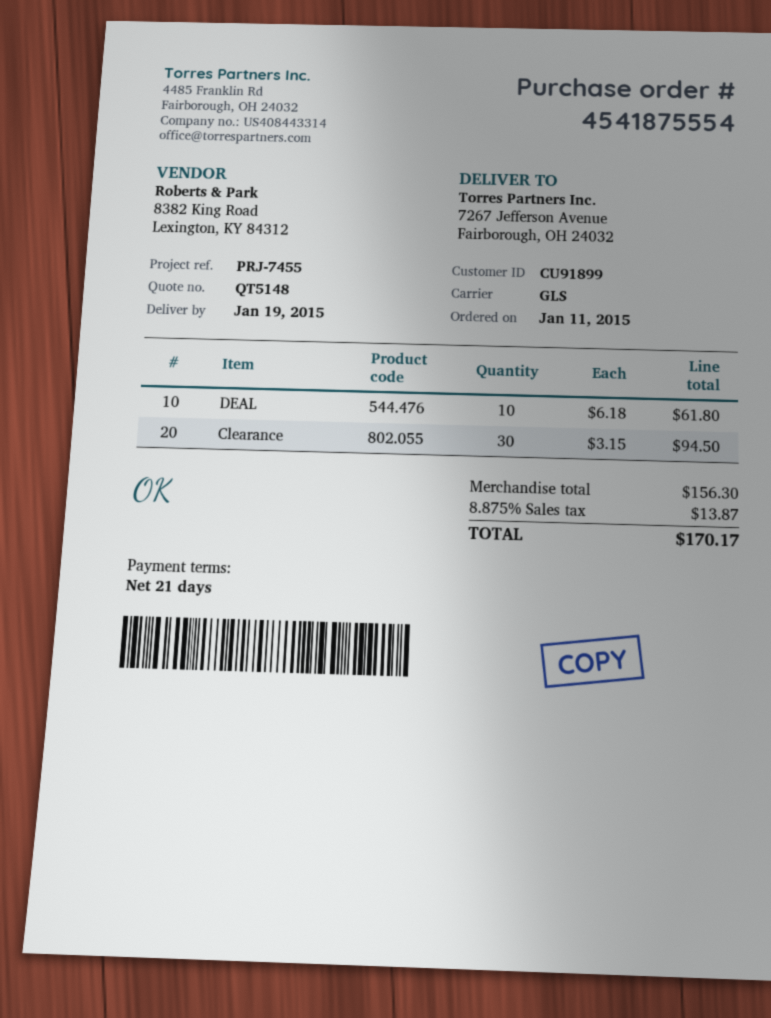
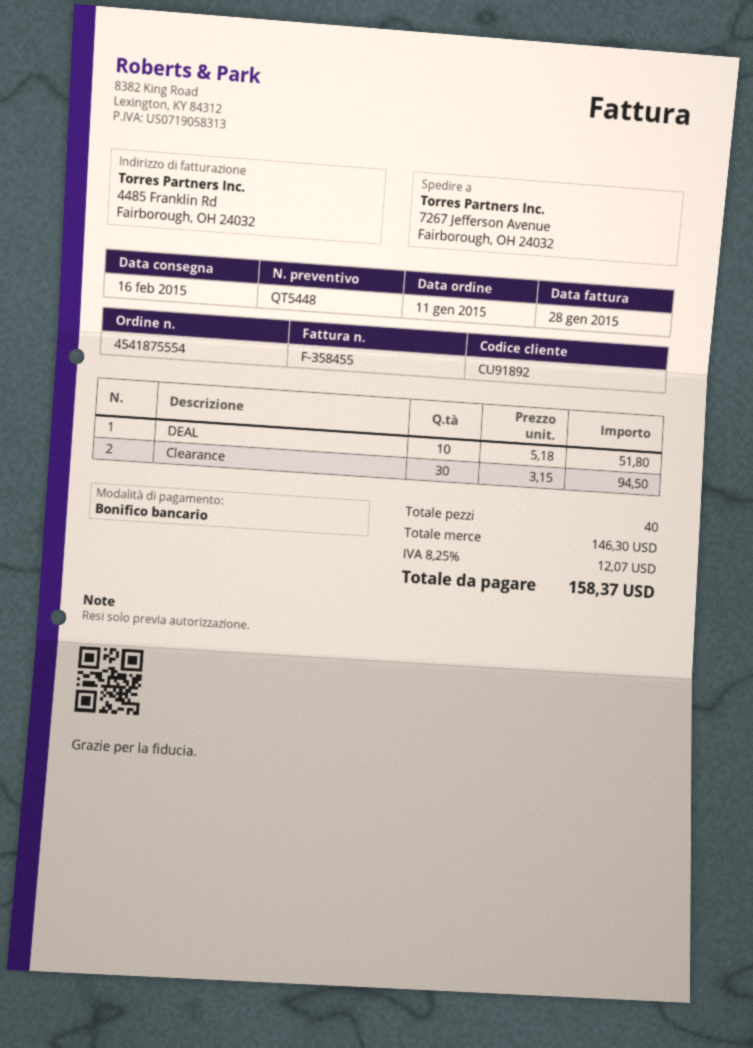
quote number: QT5148 -> QT5448
delivery date: 2015-01-19 -> 2015-02-16
customer number: CU91899 -> CU91892
DEAL: 10 x 6.18 = 61.80 -> 10 x 5.18 = 51.80
subtotal: 156.30 -> 146.30
tax: 8.875% = 13.87 -> 8.25% = 12.07
total: 170.17 -> 158.37

